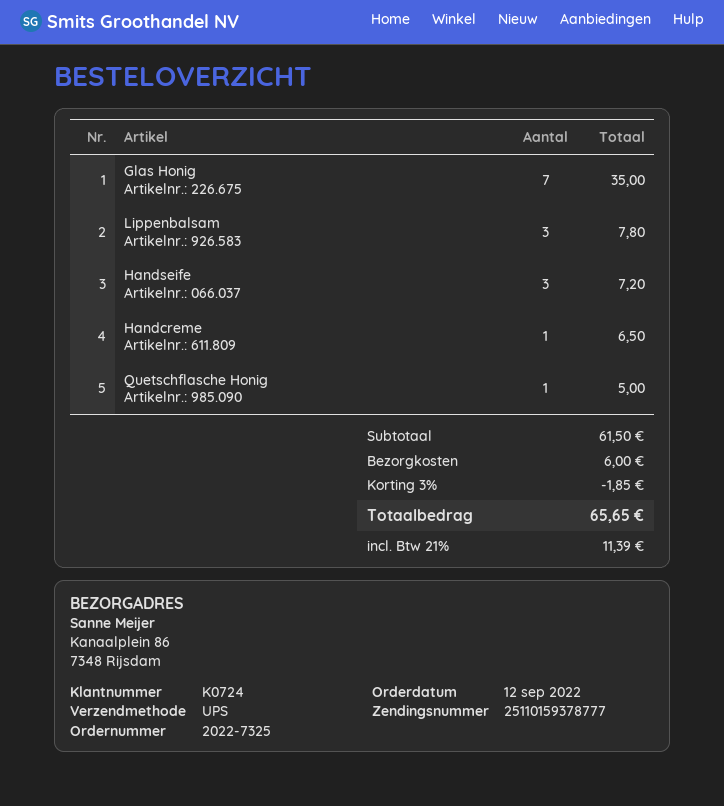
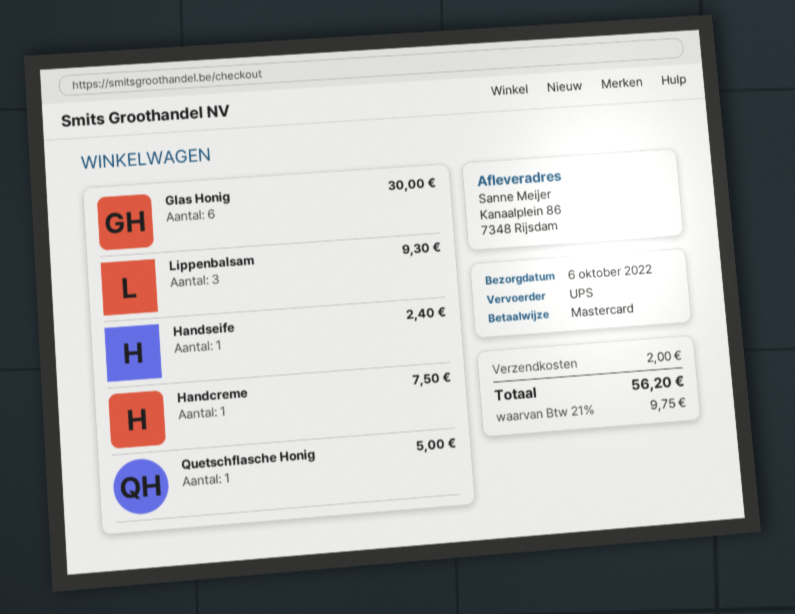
Glas Honig: 7 for 35.00 -> 6 for 30.00
Lippenbalsam: 3 for 7.80 -> 3 for 9.30
Handseife: 3 for 7.20 -> 1 for 2.40
Handcreme: 1 for 6.50 -> 1 for 7.50
discount: 3% = 1.85 -> none
shipping: 6.00 -> 2.00
tax: 21% = 11.39 -> 21% = 9.75
total: 65.65 -> 56.20

